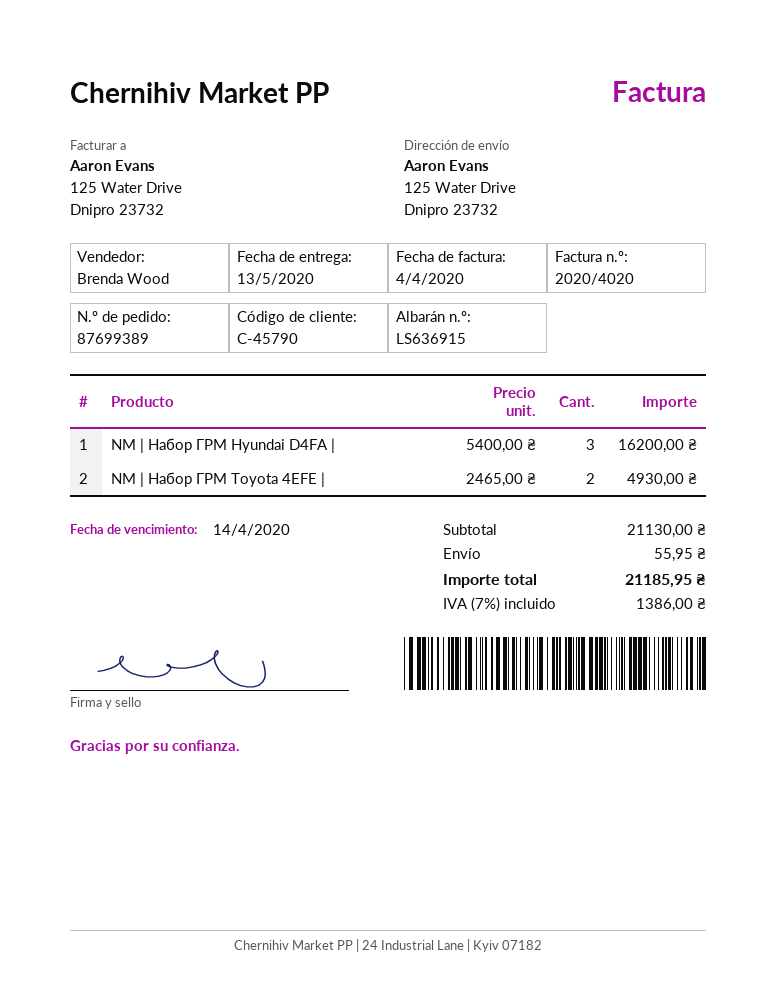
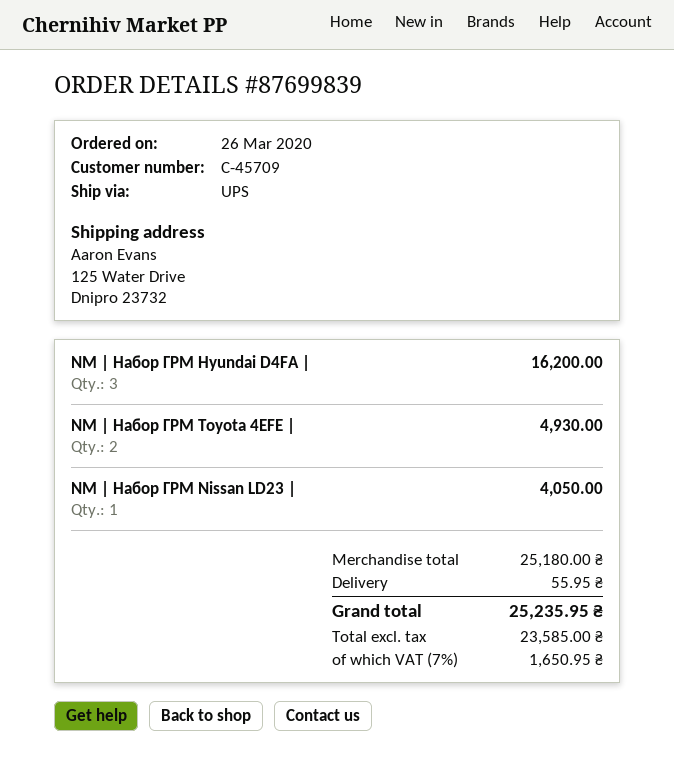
order number: 87699389 -> 87699839
customer number: C-45790 -> C-45709
NM | Набор ГРМ Nissan LD23 |: none -> 1 for 4050.00
subtotal: 21130.00 -> 25180.00
tax: 7% = 1386.00 -> 7% = 1650.95
total: 21185.95 -> 25235.95

